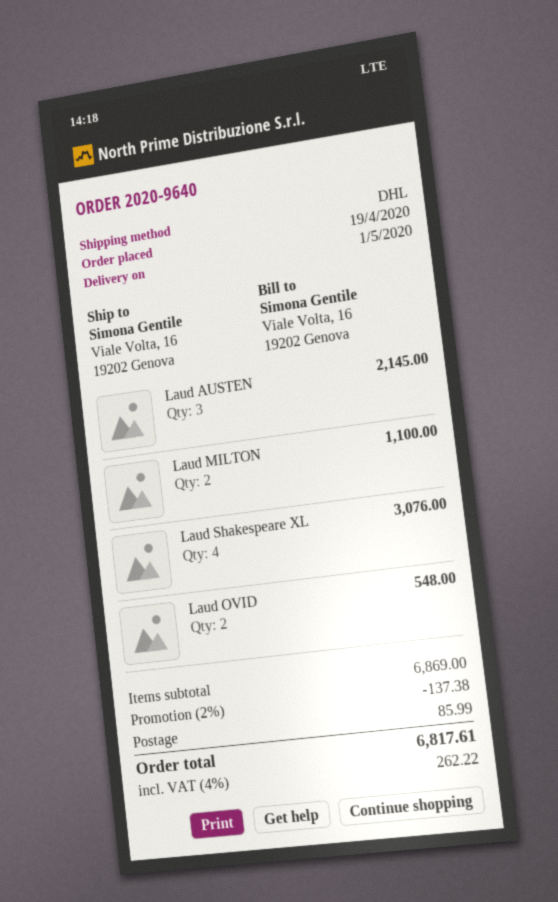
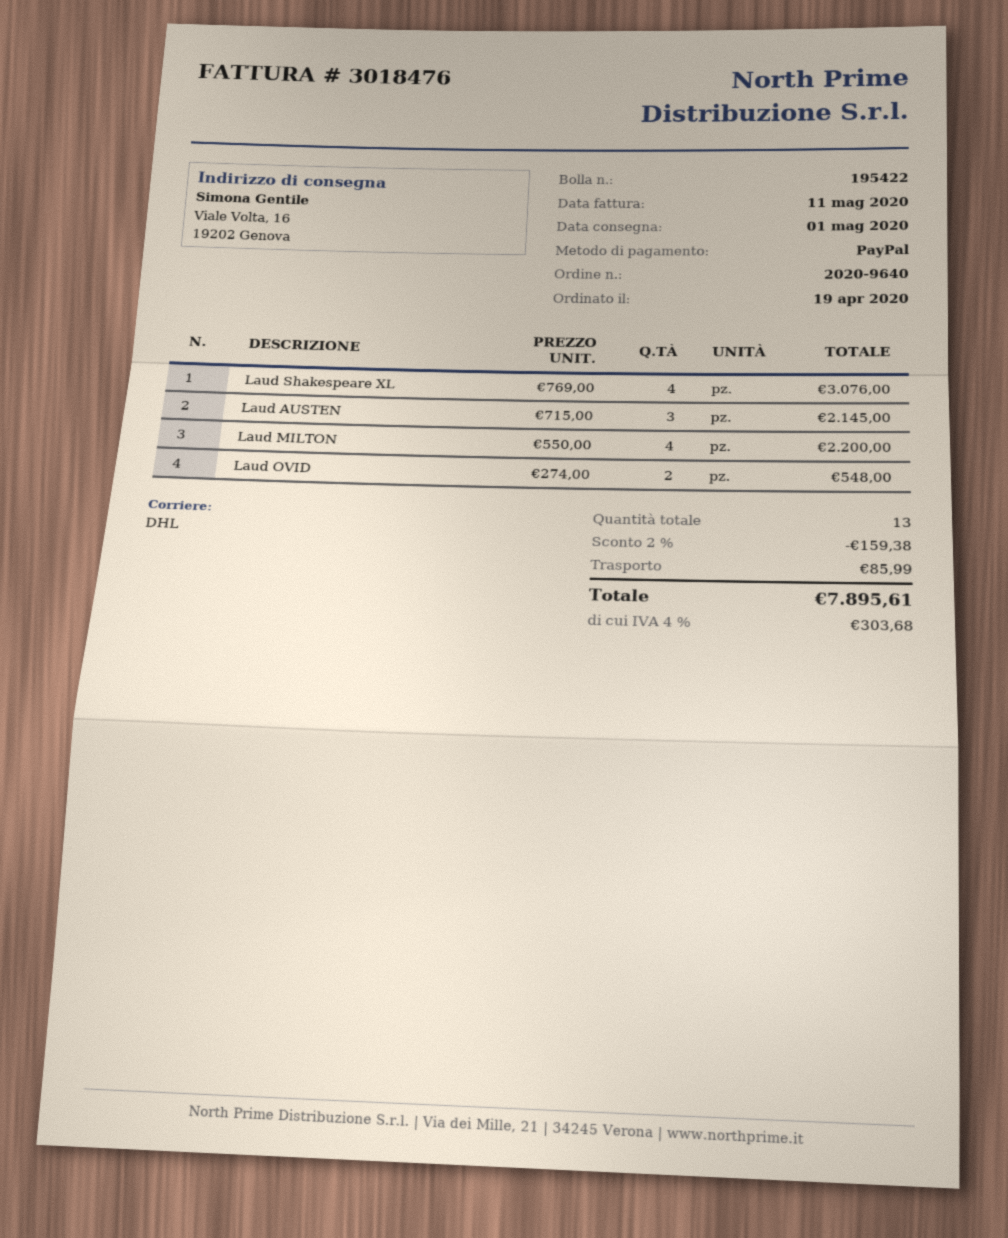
Laud MILTON: 2 for 1100.00 -> 4 for 2200.00
discount: 2% = 137.38 -> 2% = 159.38
tax: 4% = 262.22 -> 4% = 303.68
total: 6817.61 -> 7895.61

